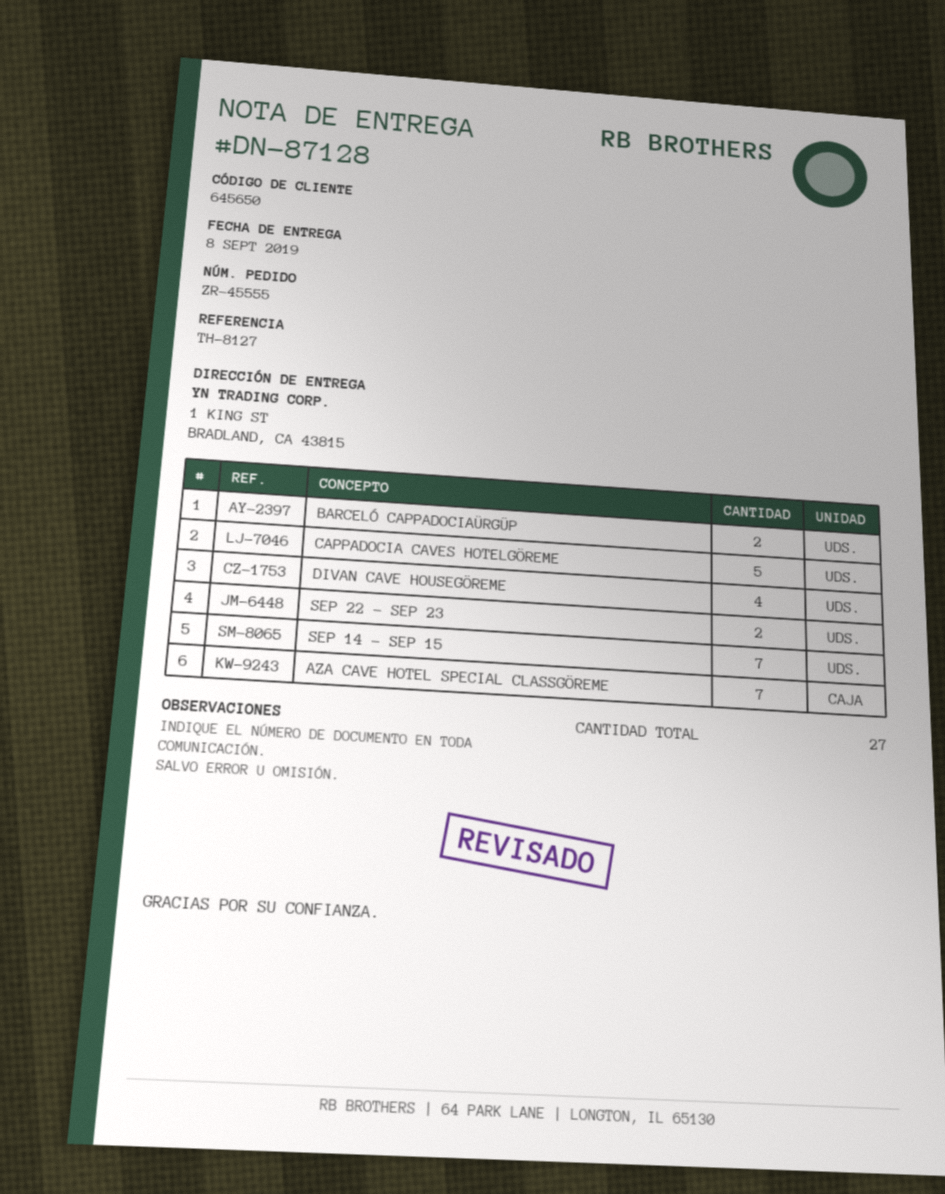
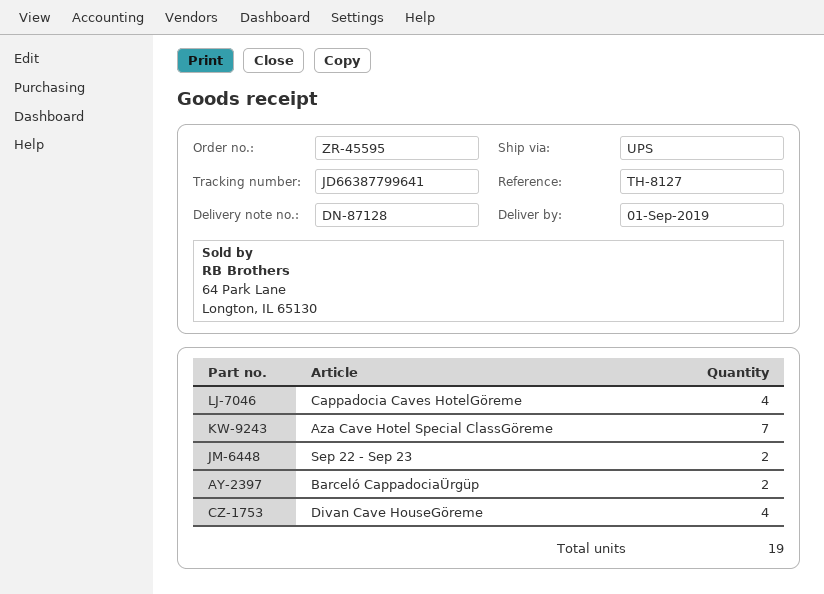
order number: ZR-45555 -> ZR-45595
delivery date: 2019-09-08 -> 2019-09-01
CAPPADOCIA CAVES HOTELGÖREME: 5 -> 4
SEP 14 - SEP 15: 7 -> none
total quantity: 27 -> 19

